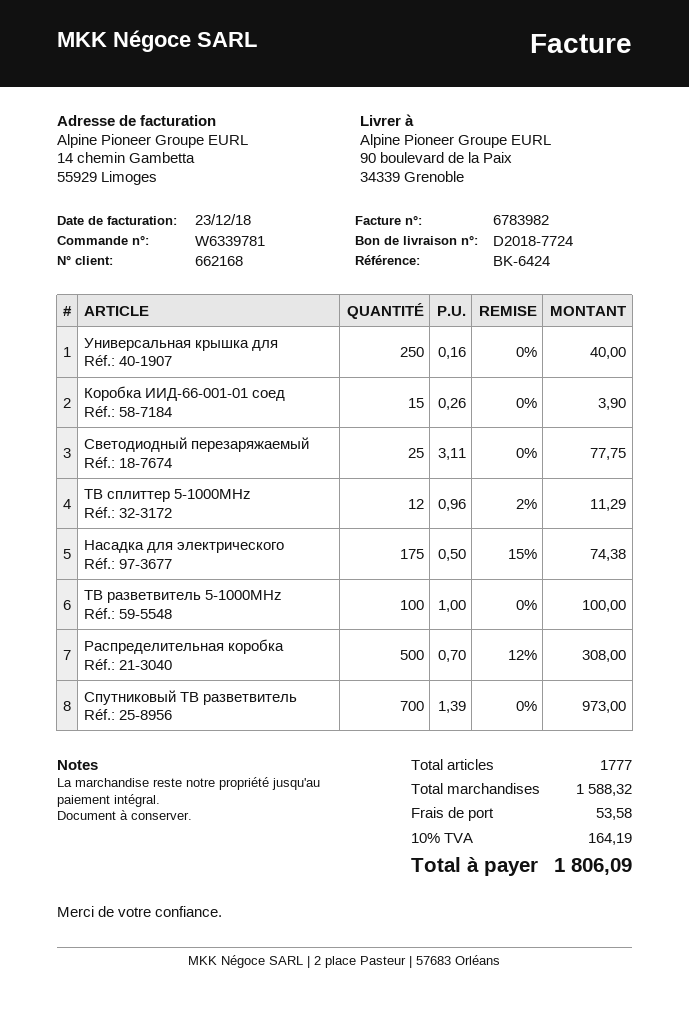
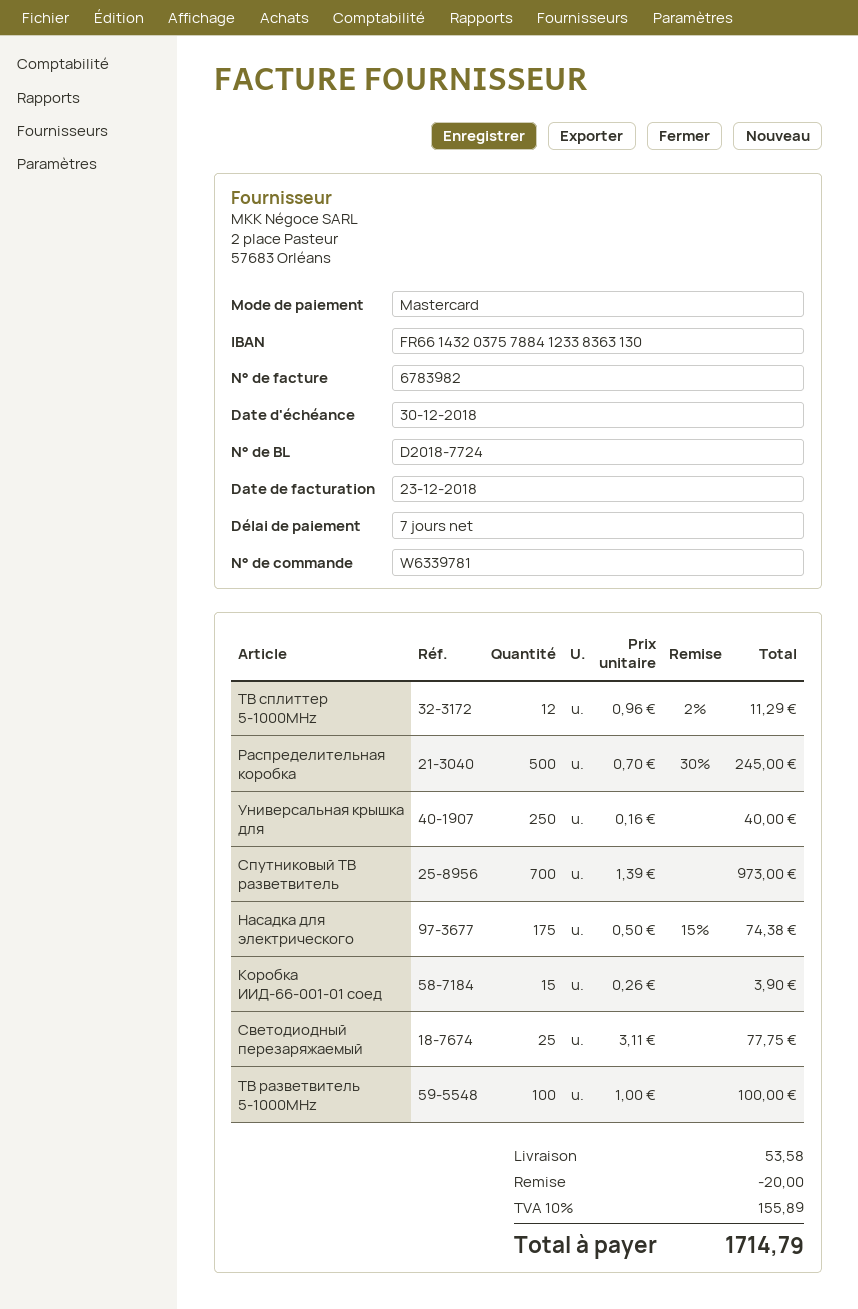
Распределительная коробка: 500 x 0.70 - 12% = 308.00 -> 500 x 0.70 - 30% = 245.00
discount: none -> 20.00
tax: 10% = 164.19 -> 10% = 155.89
total: 1806.09 -> 1714.79

